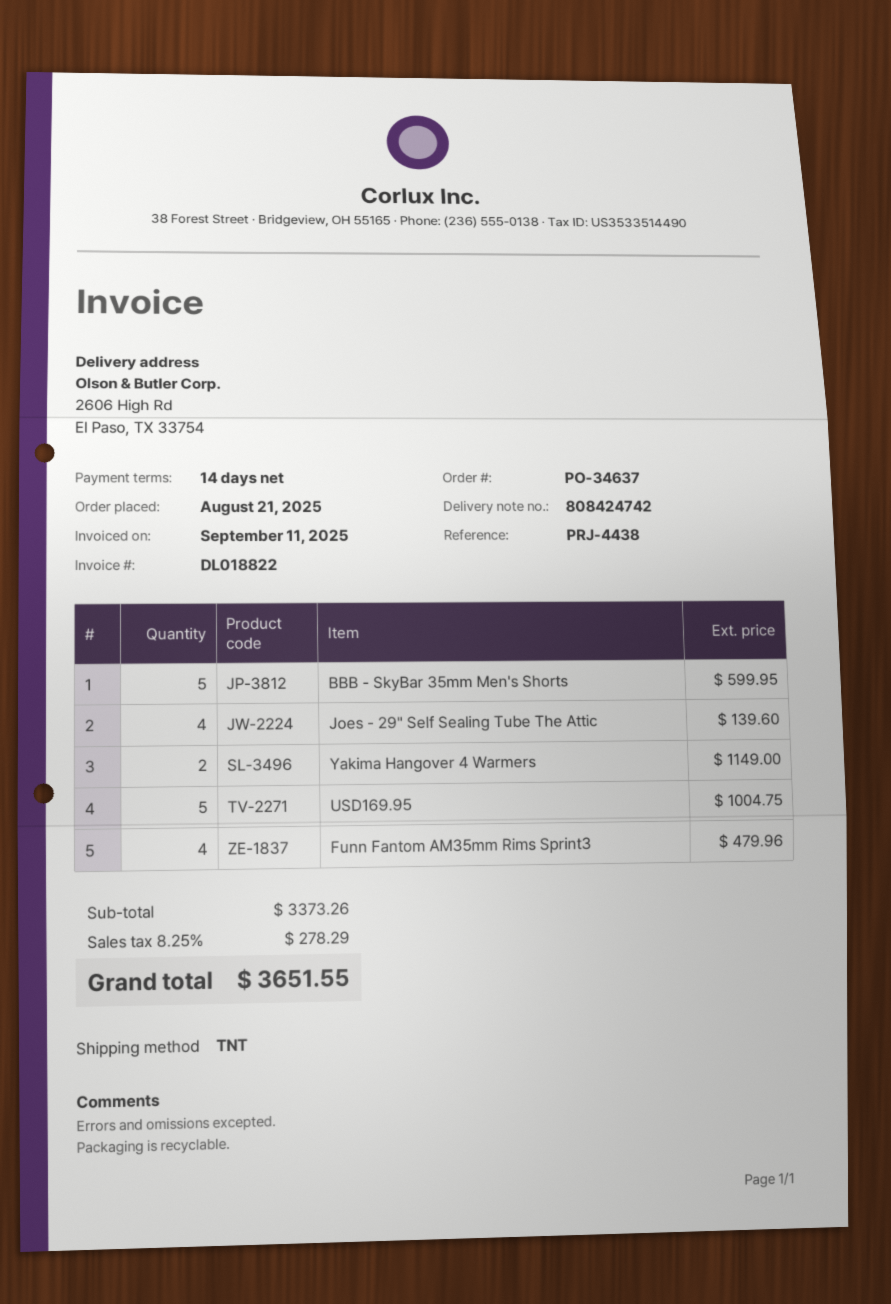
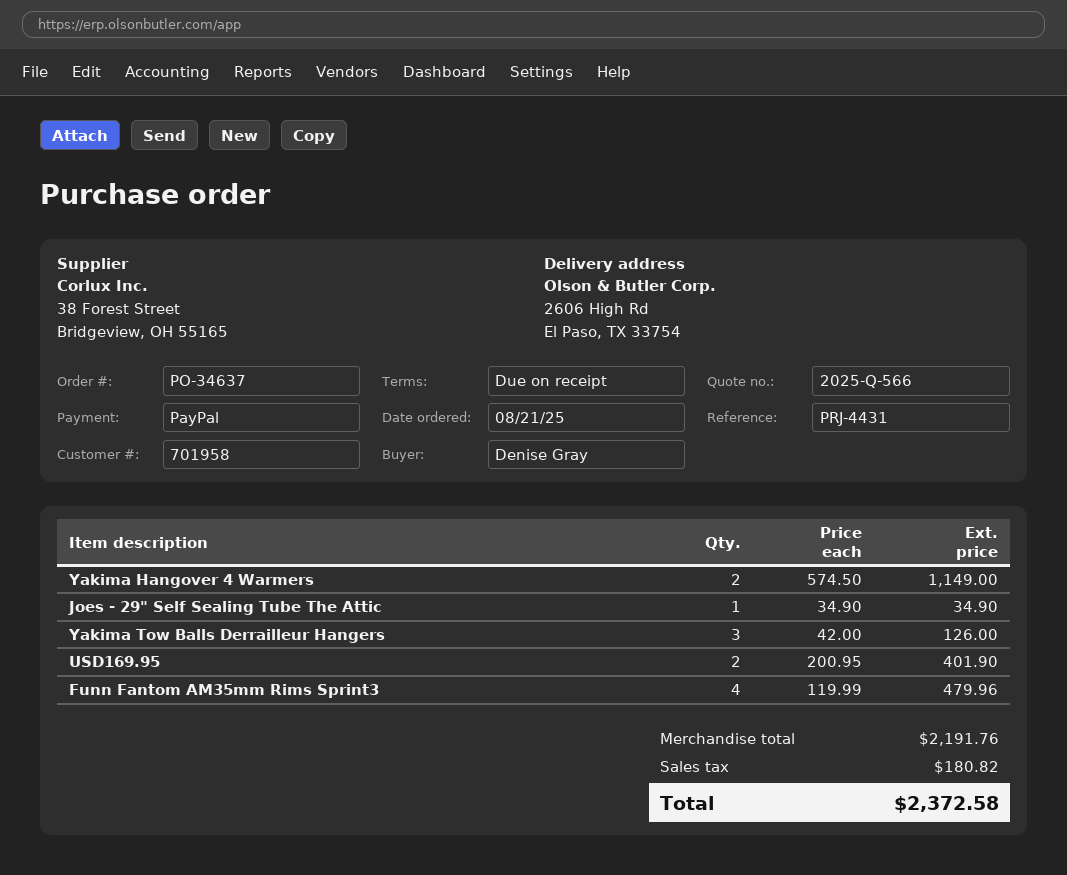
payment terms: 14 days -> on receipt
reference: PRJ-4438 -> PRJ-4431
BBB - SkyBar 35mm Men's Shorts: 5 for 599.95 -> none
Joes - 29" Self Sealing Tube The Attic: 4 for 139.60 -> 1 for 34.90
USD169.95: 5 for 1004.75 -> 2 for 401.90
Yakima Tow Balls Derrailleur Hangers: none -> 3 for 126.00
subtotal: 3373.26 -> 2191.76
tax: 278.29 -> 180.82
total: 3651.55 -> 2372.58

